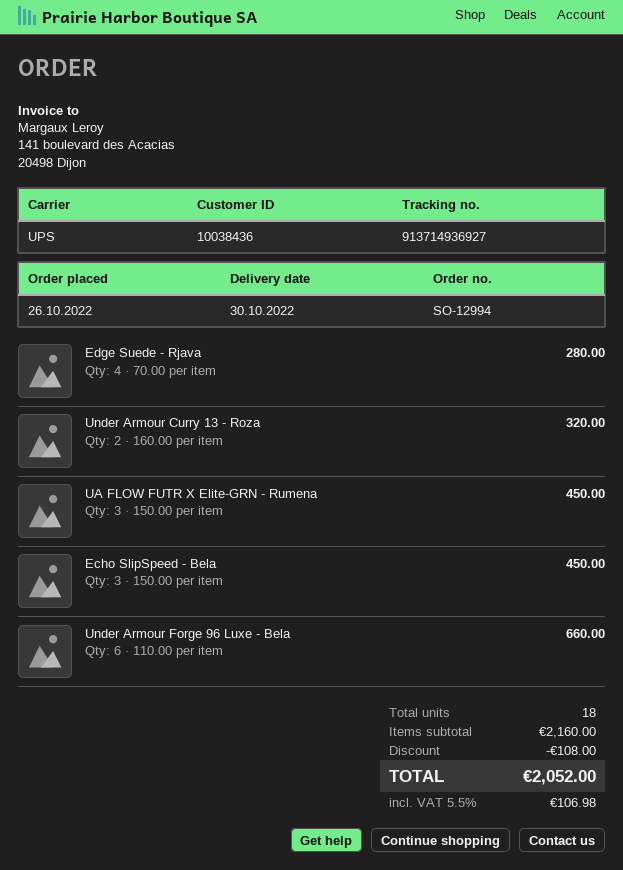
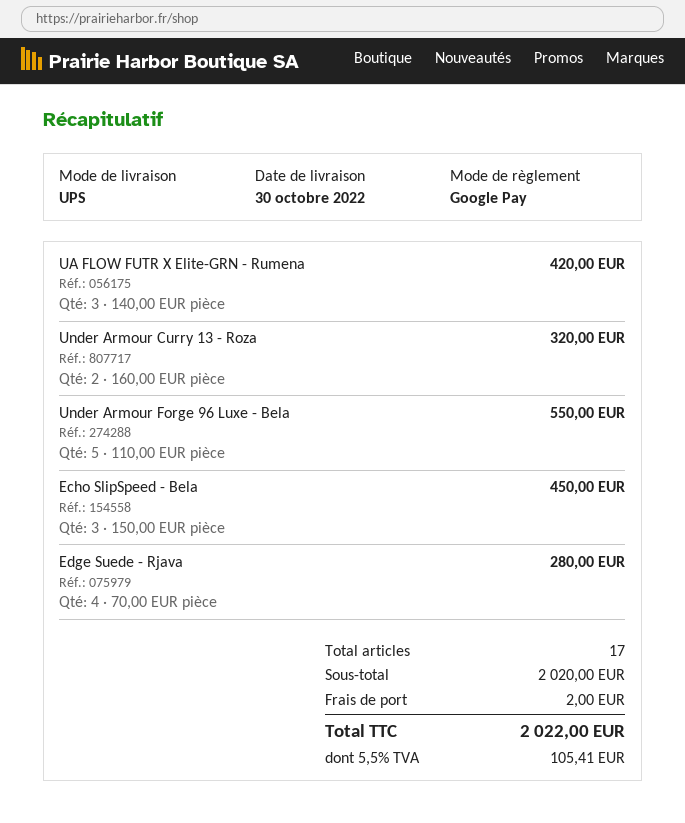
UA FLOW FUTR X Elite-GRN - Rumena: 3 x 150.00 = 450.00 -> 3 x 140.00 = 420.00
Under Armour Forge 96 Luxe - Bela: 6 x 110.00 = 660.00 -> 5 x 110.00 = 550.00
total quantity: 18 -> 17
subtotal: 2160.00 -> 2020.00
discount: 108.00 -> none
shipping: none -> 2.00
tax: 5.5% = 106.98 -> 5.5% = 105.41
total: 2052.00 -> 2022.00

